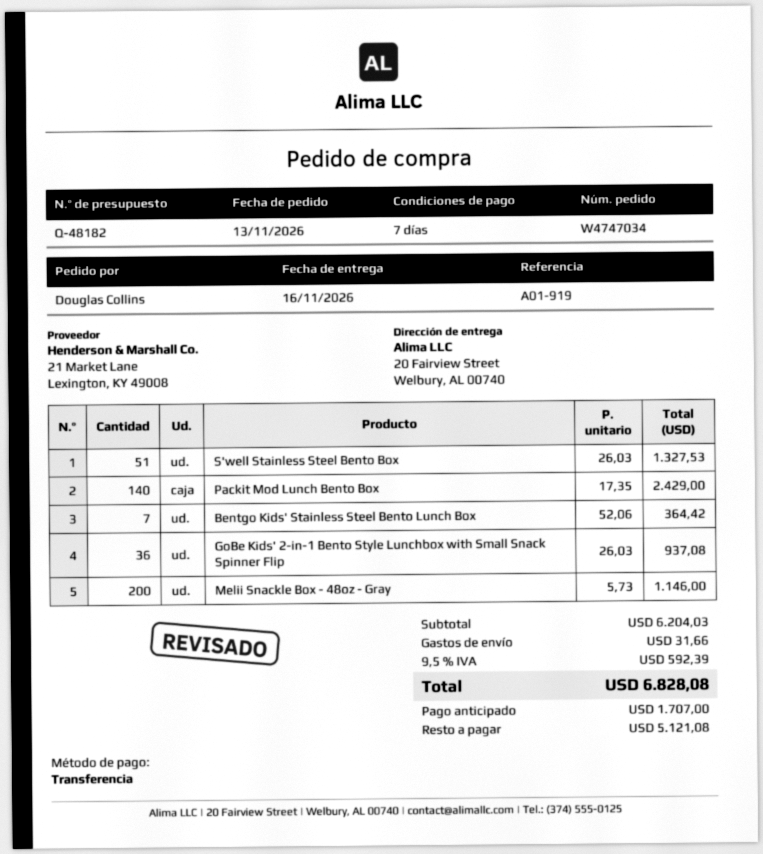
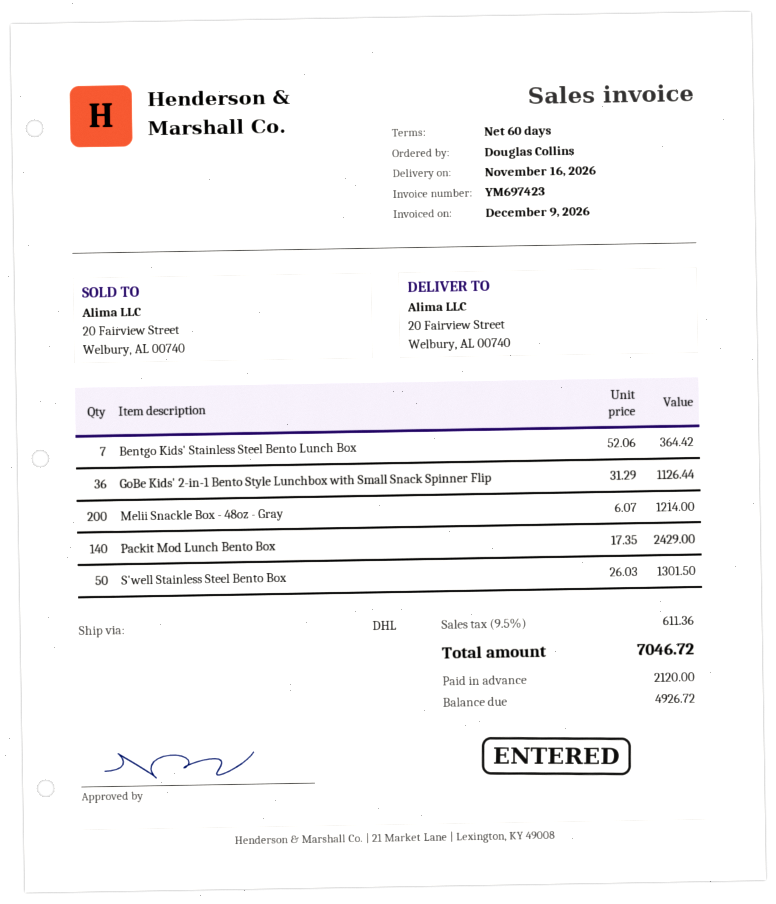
payment terms: 7 days -> 60 days
S'well Stainless Steel Bento Box: 51 x 26.03 = 1327.53 -> 50 x 26.03 = 1301.50
GoBe Kids' 2-in-1 Bento Style Lunchbox with Small Snack Spinner Flip: 36 x 26.03 = 937.08 -> 36 x 31.29 = 1126.44
Melii Snackle Box - 48oz - Gray: 200 x 5.73 = 1146.00 -> 200 x 6.07 = 1214.00
shipping: 31.66 -> none
tax: 9.5% = 592.39 -> 9.5% = 611.36
total: 6828.08 -> 7046.72
deposit: 1707.00 -> 2120.00
balance: 5121.08 -> 4926.72

